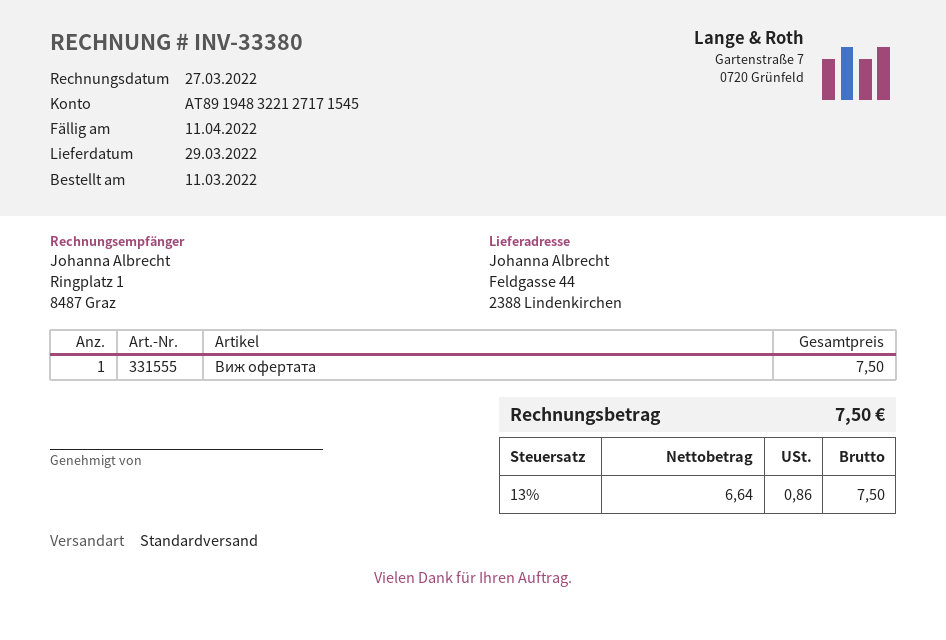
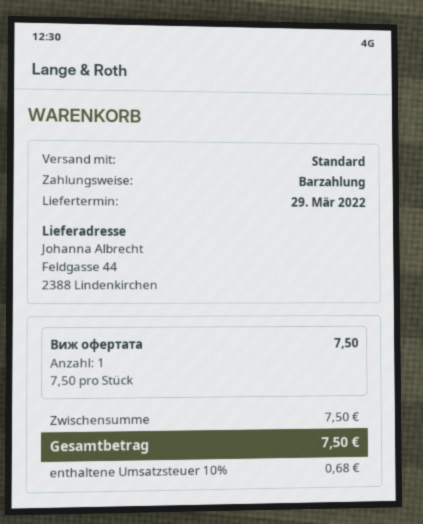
tax: 13% = 0.86 -> 10% = 0.68

